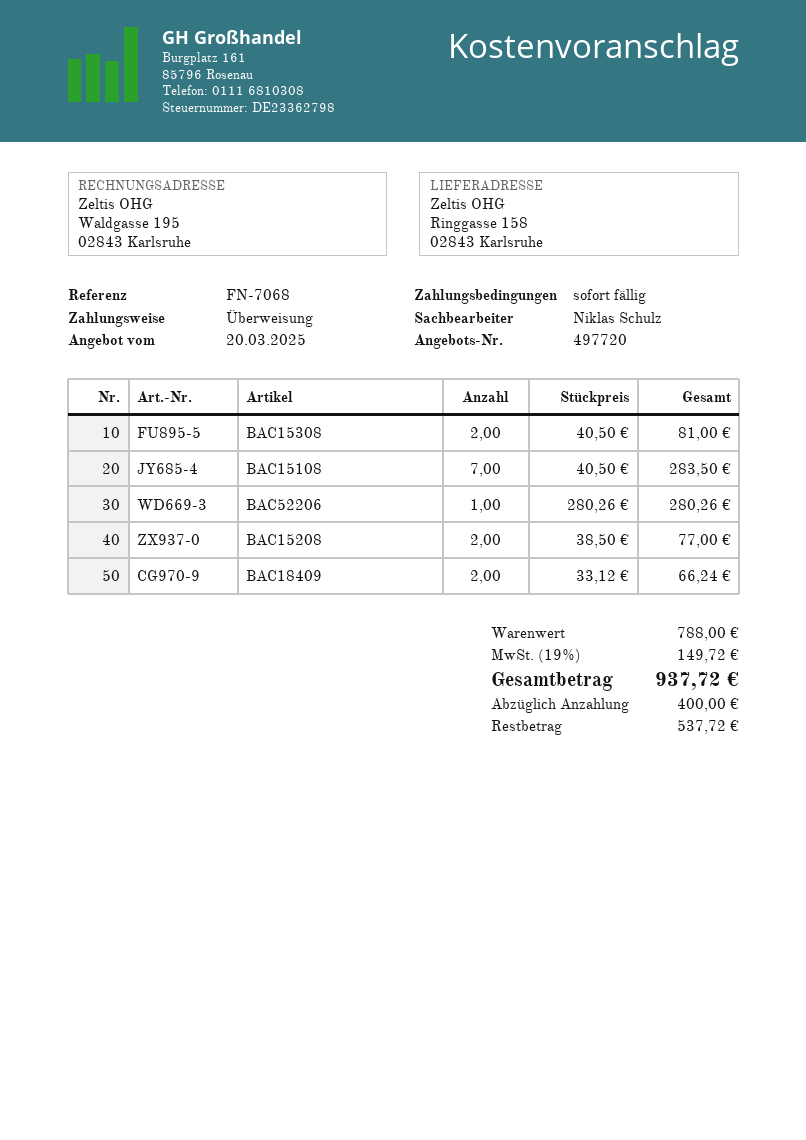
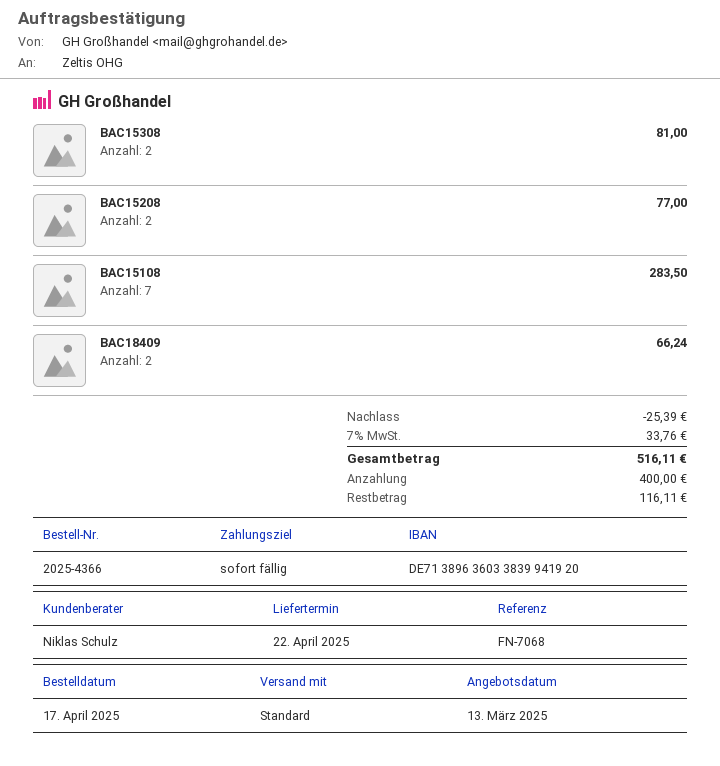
quote date: 2025-03-20 -> 2025-03-13
BAC52206: 1 for 280.26 -> none
discount: none -> 25.39
tax: 19% = 149.72 -> 7% = 33.76
total: 937.72 -> 516.11
balance: 537.72 -> 116.11

